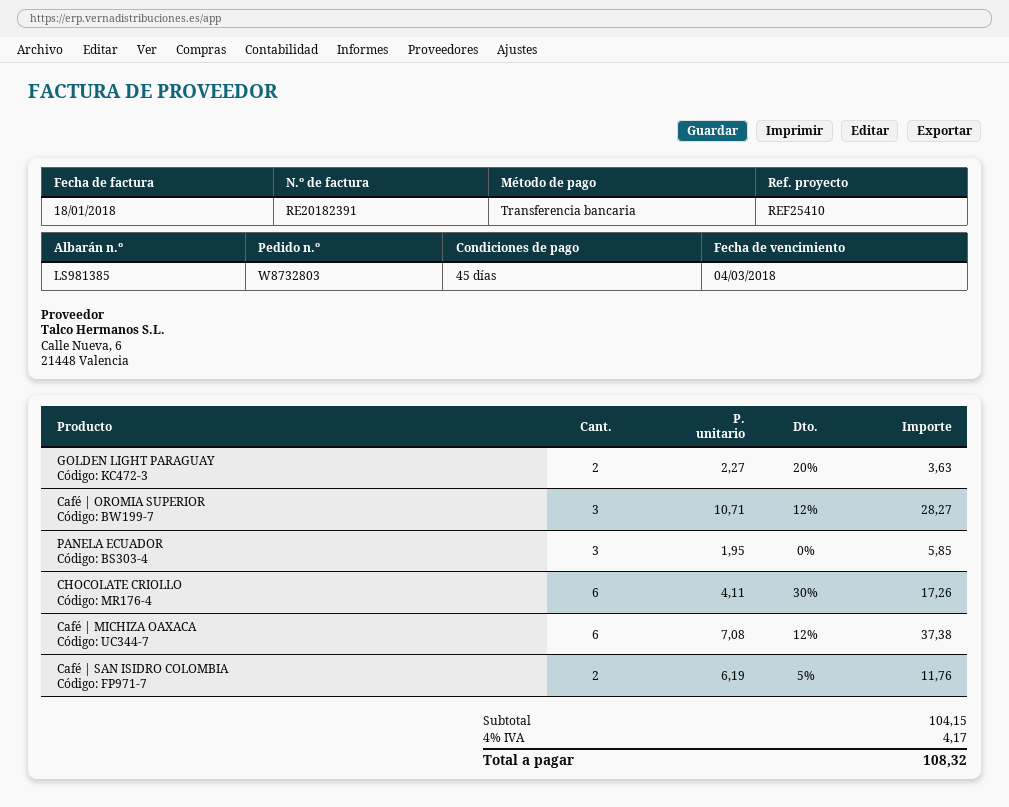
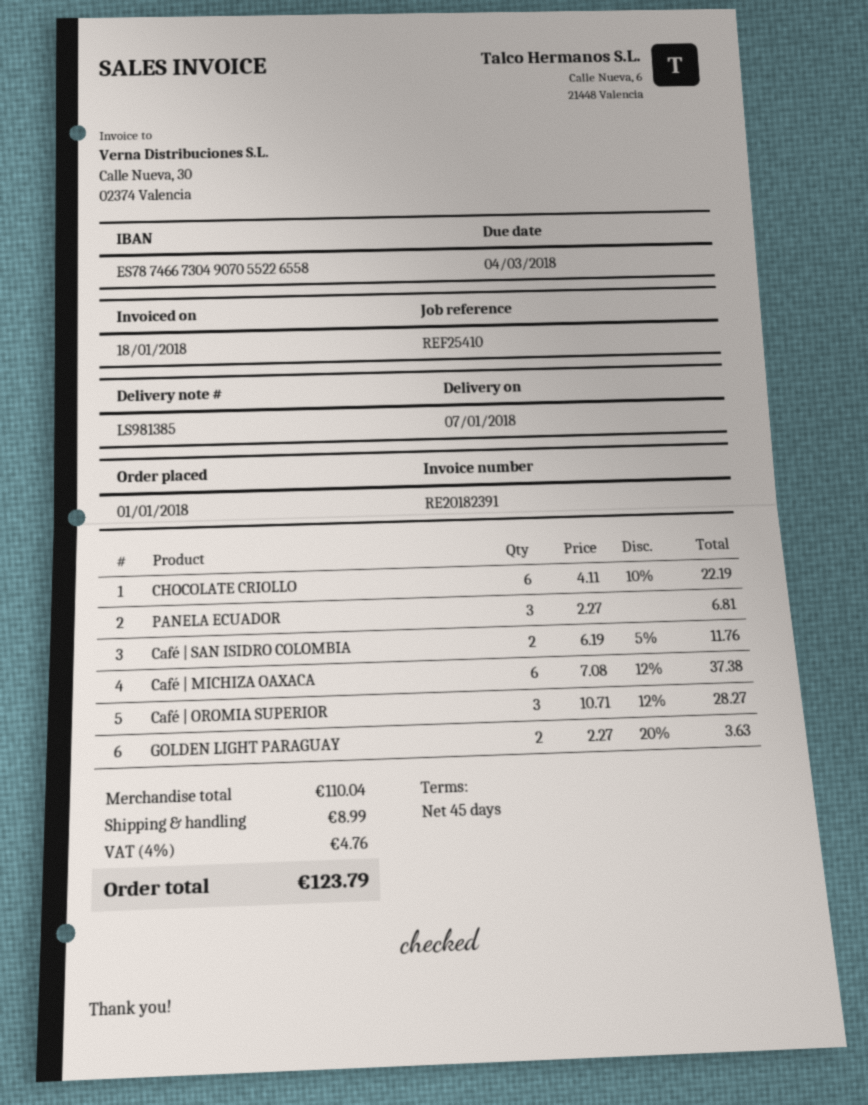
PANELA ECUADOR: 3 x 1.95 = 5.85 -> 3 x 2.27 = 6.81
CHOCOLATE CRIOLLO: 6 x 4.11 - 30% = 17.26 -> 6 x 4.11 - 10% = 22.19
subtotal: 104.15 -> 110.04
shipping: none -> 8.99
tax: 4% = 4.17 -> 4% = 4.76
total: 108.32 -> 123.79

